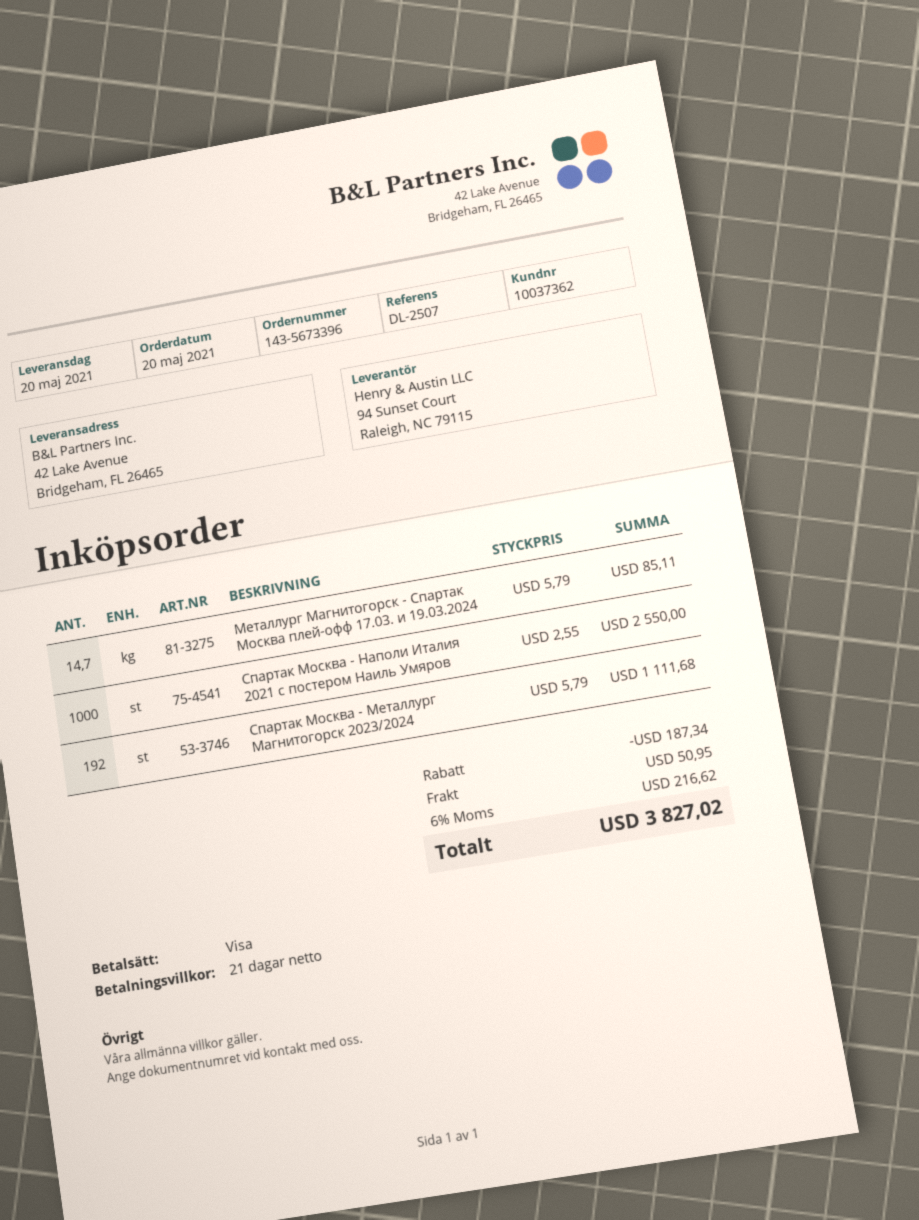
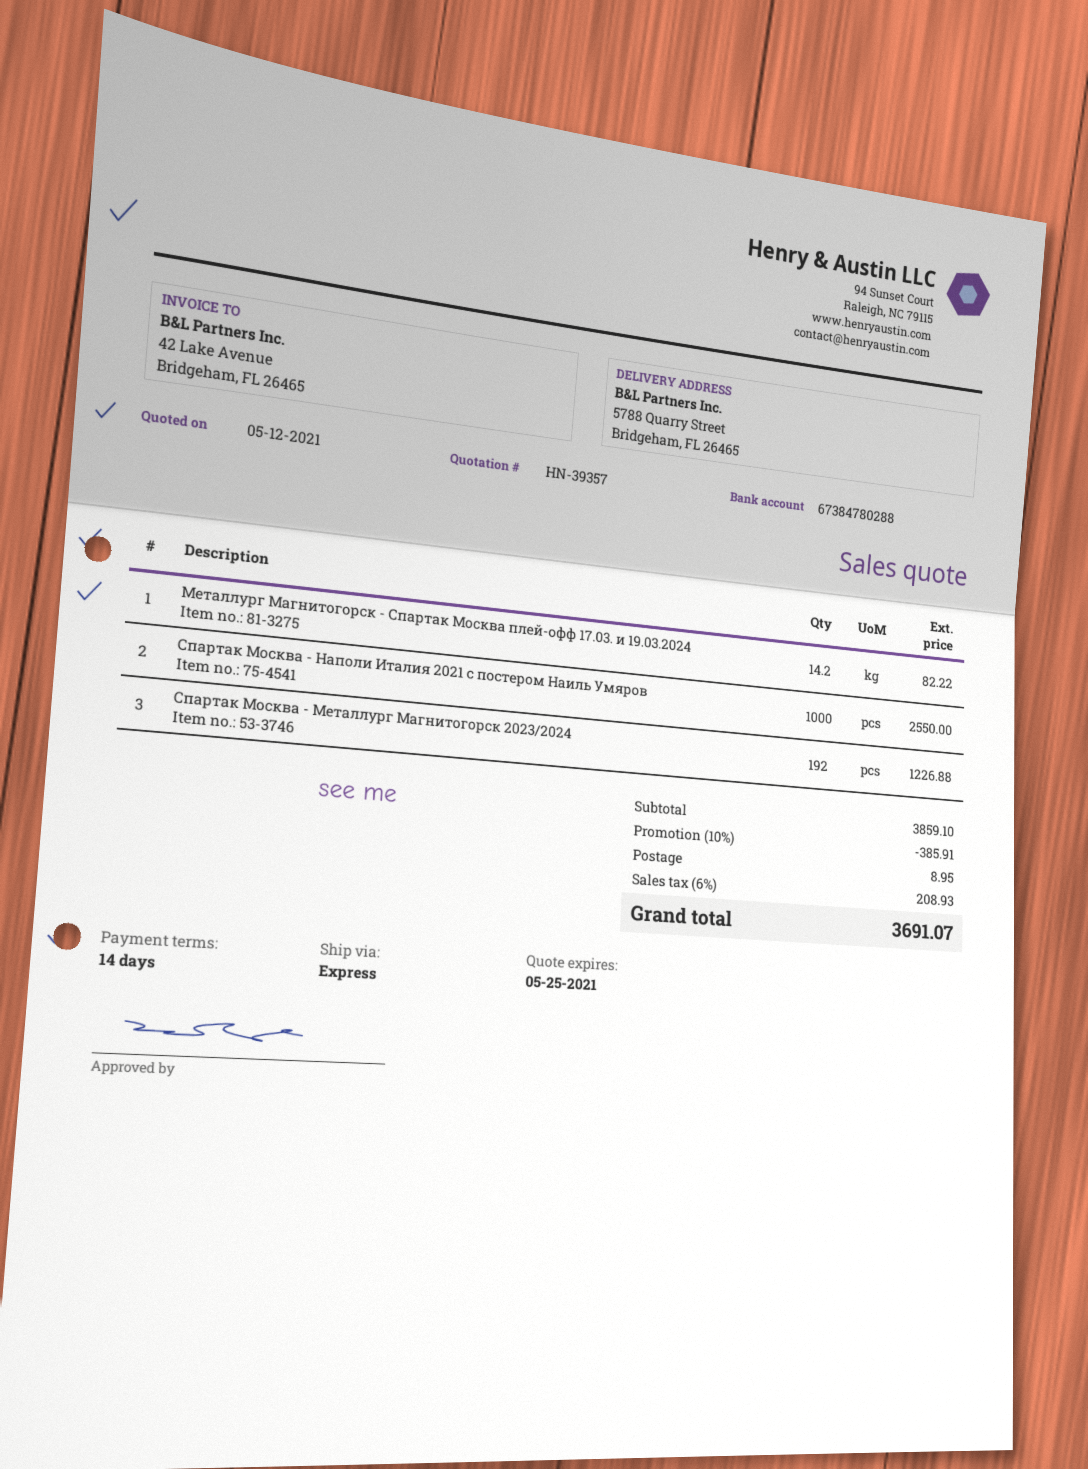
payment terms: 21 days -> 14 days
ship to: 42 Lake Avenue, Bridgeham, FL 26465 -> 5788 Quarry Street, Bridgeham, FL 26465
Металлург Магнитогорск - Спартак Москва плей-офф 17.03. и 19.03.2024: 14.7 for 85.11 -> 14.2 for 82.22
Спартак Москва - Металлург Магнитогорск 2023/2024: 192 for 1111.68 -> 192 for 1226.88
discount: 187.34 -> 385.91
shipping: 50.95 -> 8.95
tax: 6% = 216.62 -> 6% = 208.93
total: 3827.02 -> 3691.07

